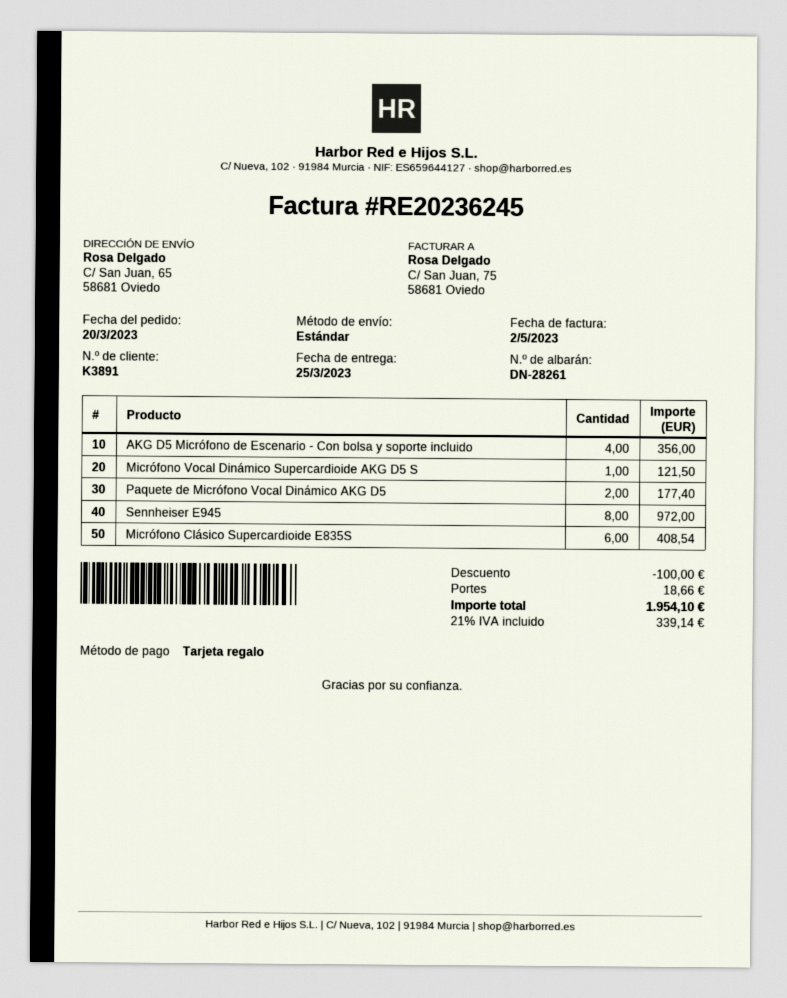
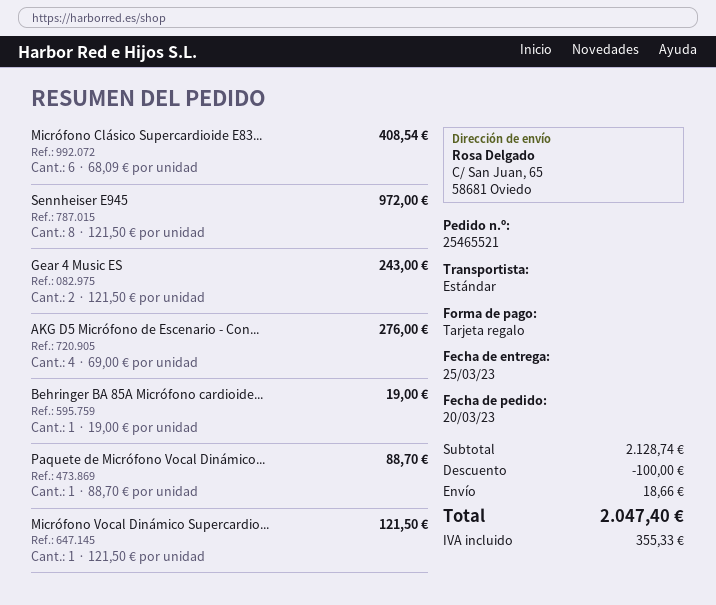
AKG D5 Micrófono de Escenario - Con bolsa y soporte incluido: 4 for 356.00 -> 4 for 276.00
Paquete de Micrófono Vocal Dinámico AKG D5: 2 for 177.40 -> 1 for 88.70
Gear 4 Music ES: none -> 2 for 243.00
Behringer BA 85A Micrófono cardioide...: none -> 1 for 19.00
tax: 339.14 -> 355.33
total: 1954.10 -> 2047.40

